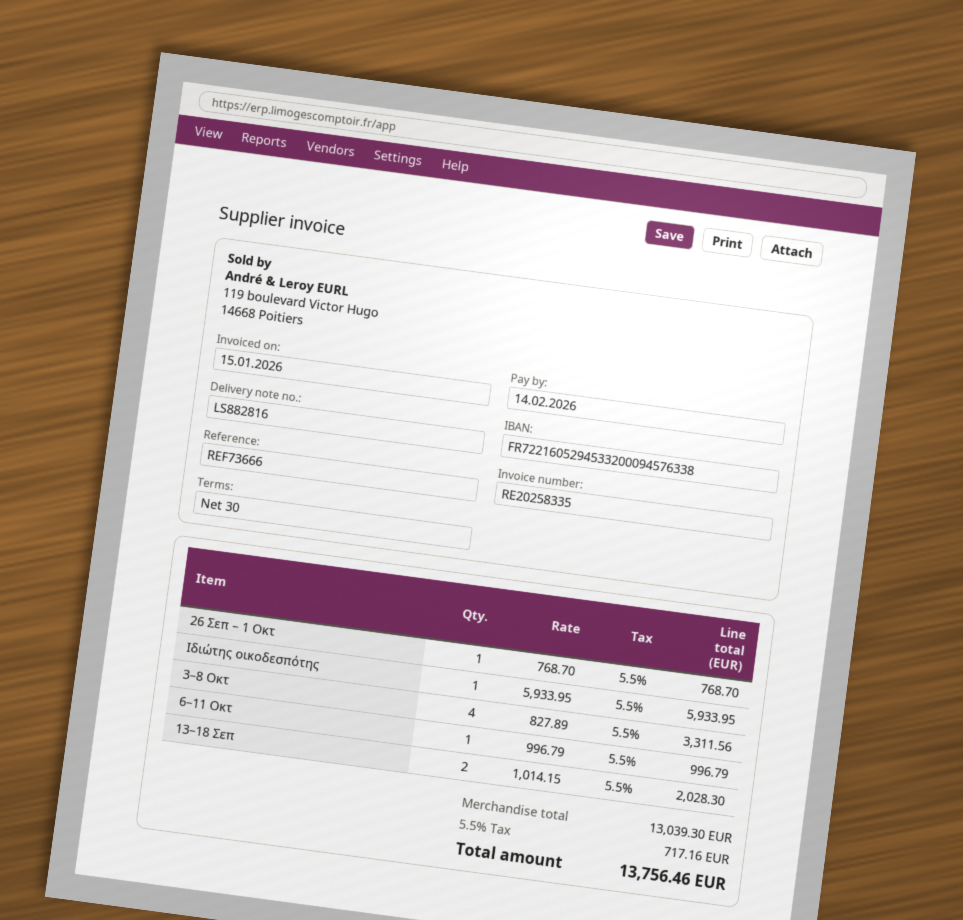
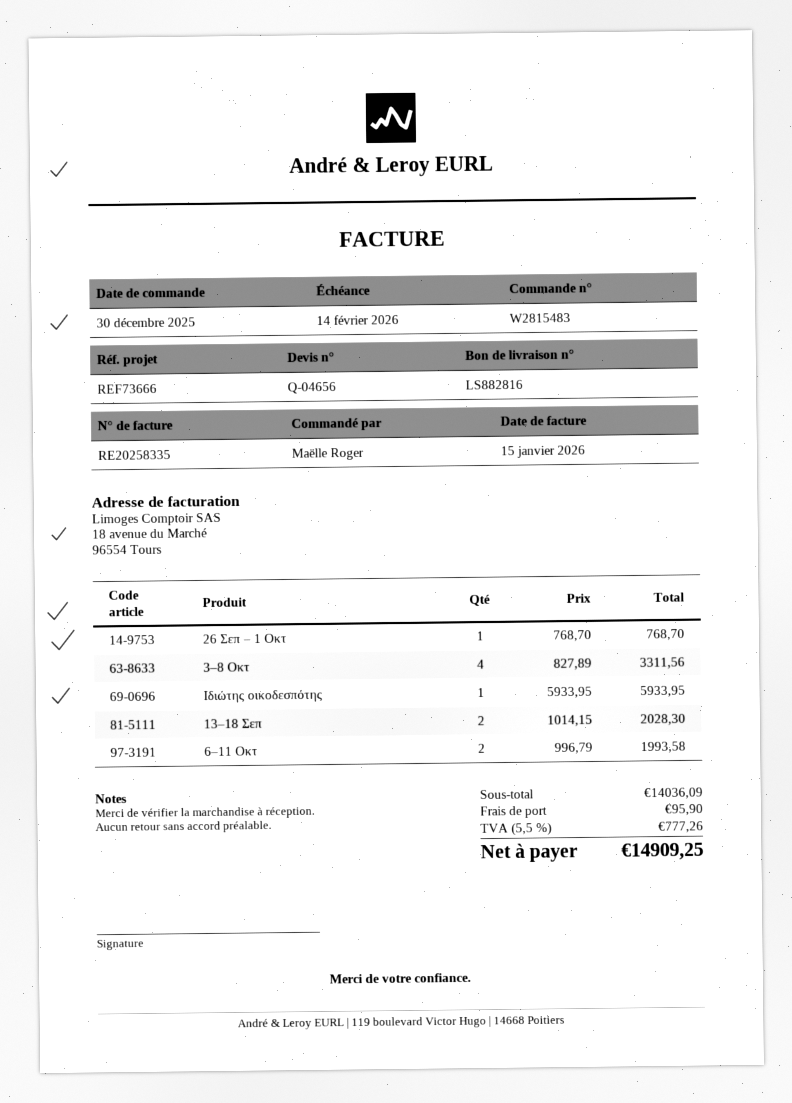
6–11 Οκτ: 1 x 996.79 = 996.79 -> 2 x 996.79 = 1993.58
subtotal: 13039.30 -> 14036.09
shipping: none -> 95.90
tax: 5.5% = 717.16 -> 5.5% = 777.26
total: 13756.46 -> 14909.25

